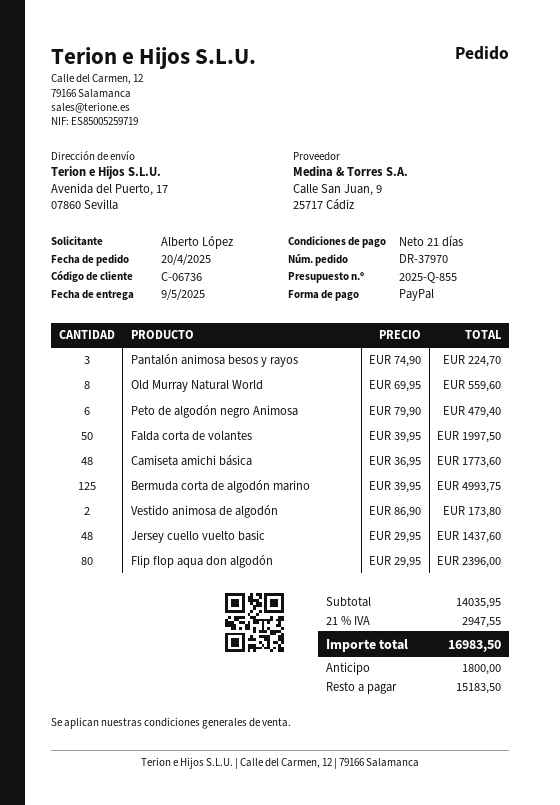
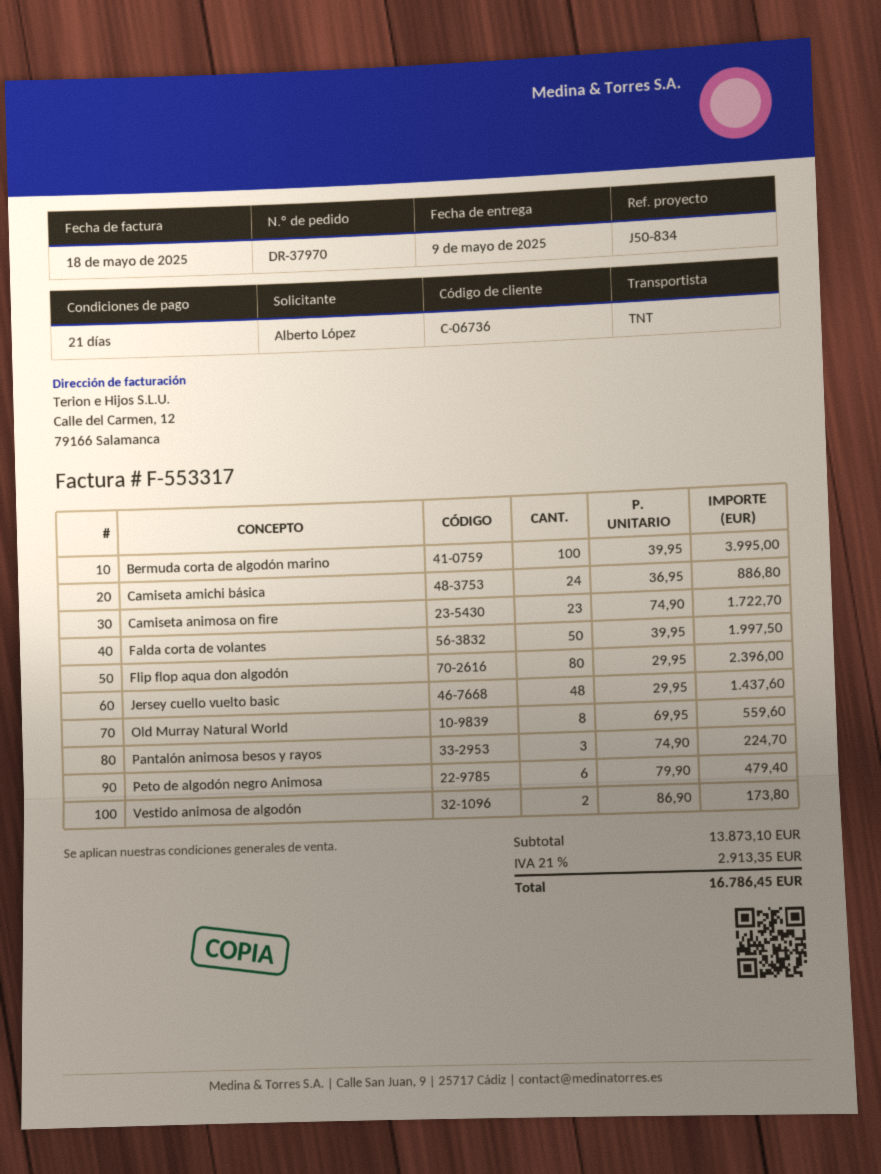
Camiseta amichi básica: 48 x 36.95 = 1773.60 -> 24 x 36.95 = 886.80
Bermuda corta de algodón marino: 125 x 39.95 = 4993.75 -> 100 x 39.95 = 3995.00
Camiseta animosa on fire: none -> 23 x 74.90 = 1722.70
subtotal: 14035.95 -> 13873.10
tax: 21% = 2947.55 -> 21% = 2913.35
total: 16983.50 -> 16786.45

